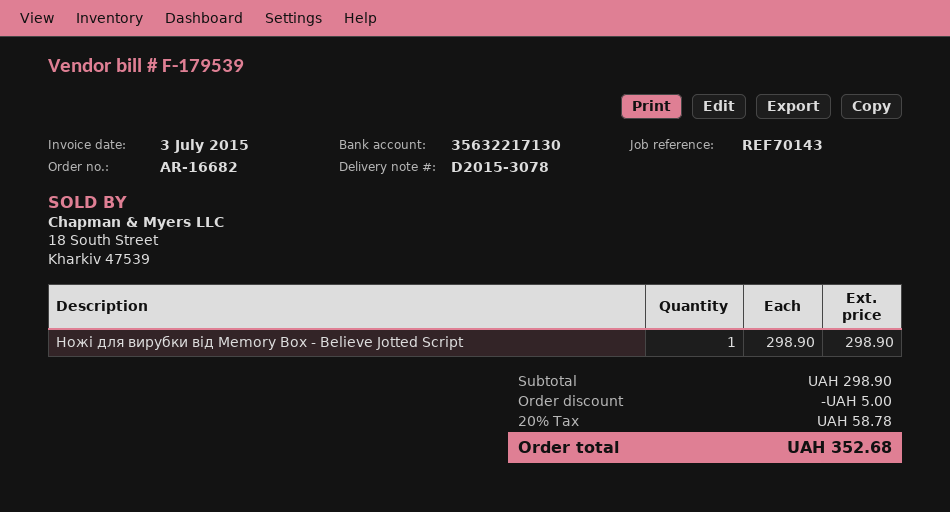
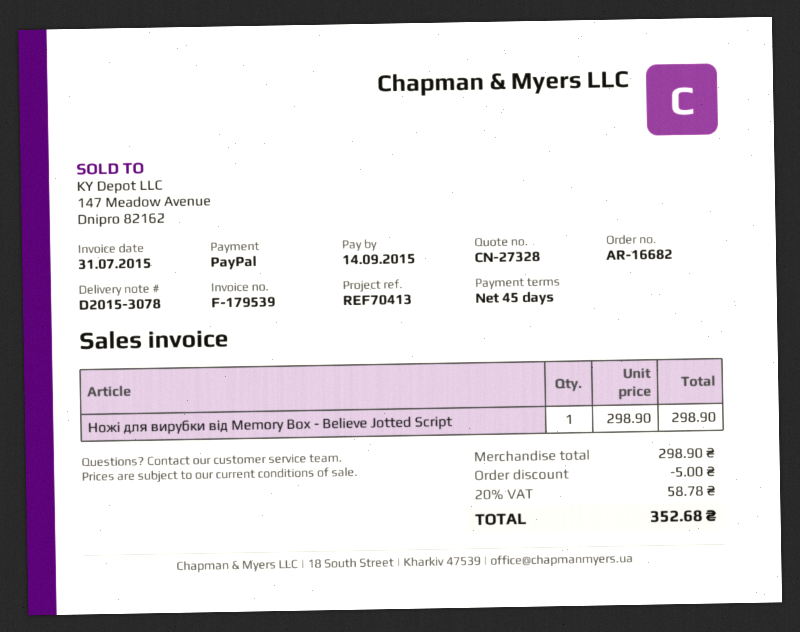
invoice date: 2015-07-03 -> 2015-07-31
reference: REF70143 -> REF70413

